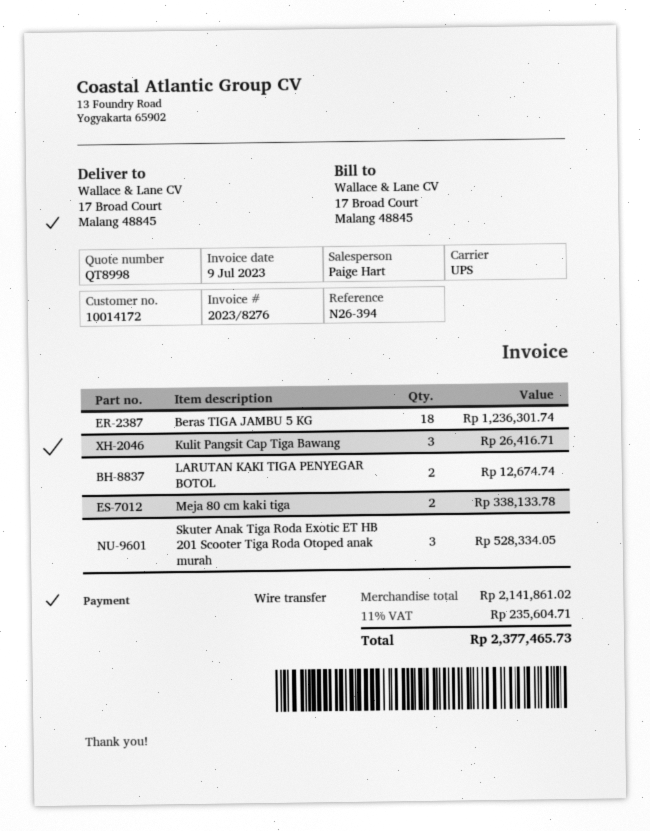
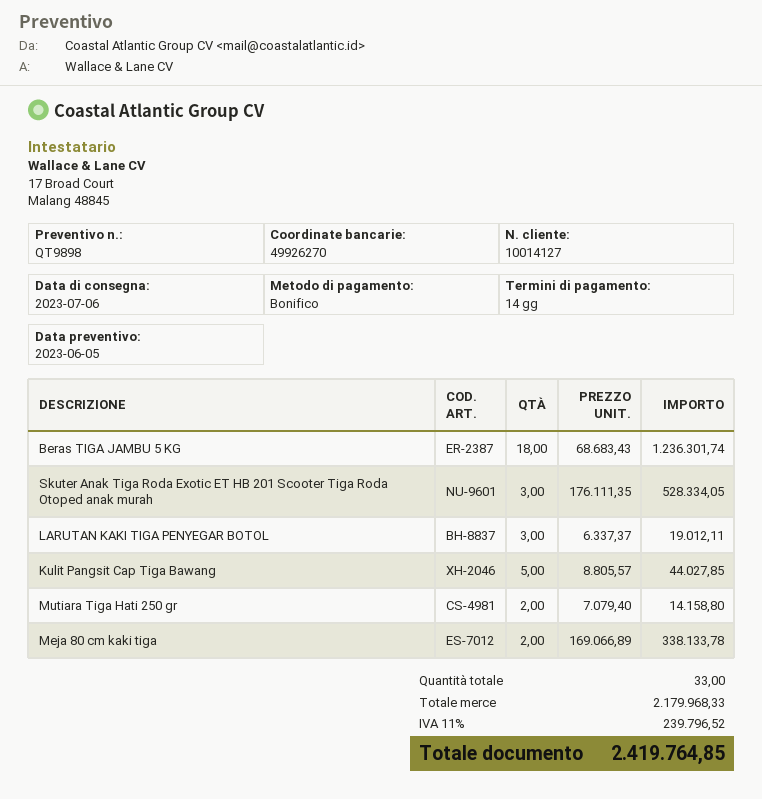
quote number: QT8998 -> QT9898
customer number: 10014172 -> 10014127
Kulit Pangsit Cap Tiga Bawang: 3 for 26416.71 -> 5 for 44027.85
LARUTAN KAKI TIGA PENYEGAR BOTOL: 2 for 12674.74 -> 3 for 19012.11
Mutiara Tiga Hati 250 gr: none -> 2 for 14158.80
subtotal: 2141861.02 -> 2179968.33
tax: 11% = 235604.71 -> 11% = 239796.52
total: 2377465.73 -> 2419764.85

